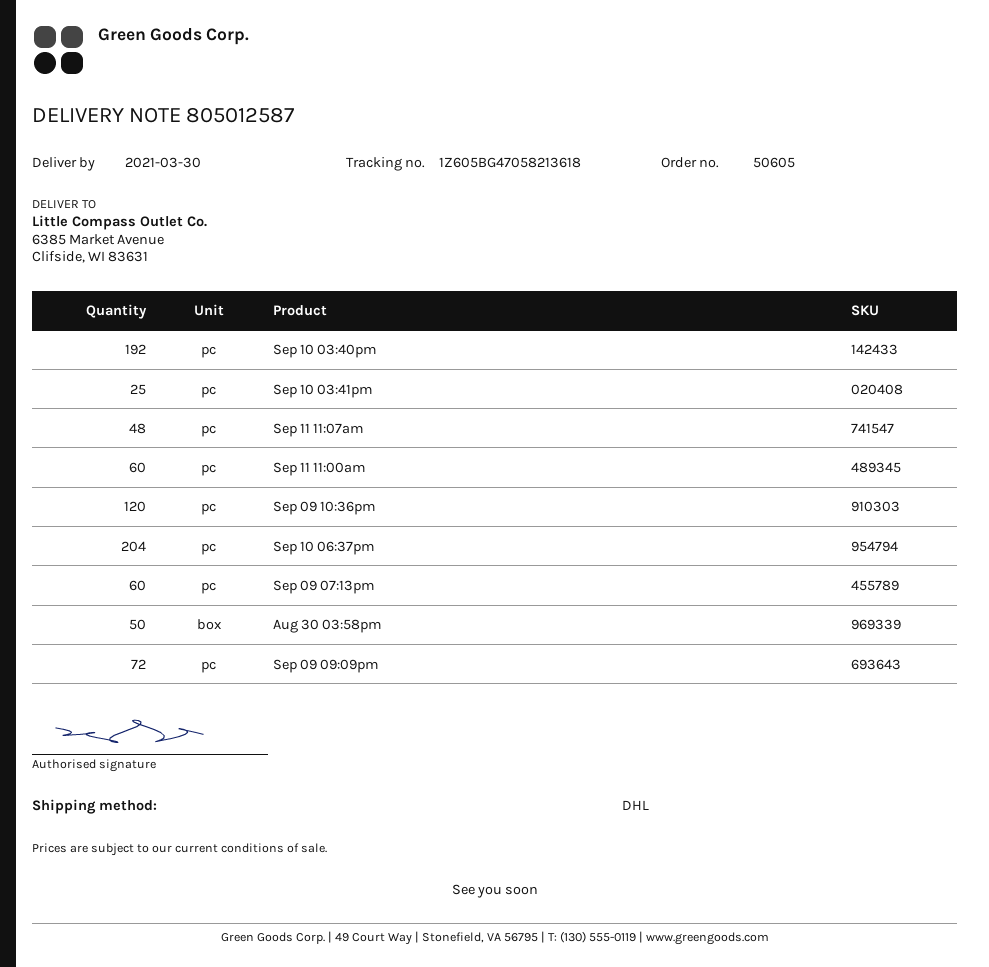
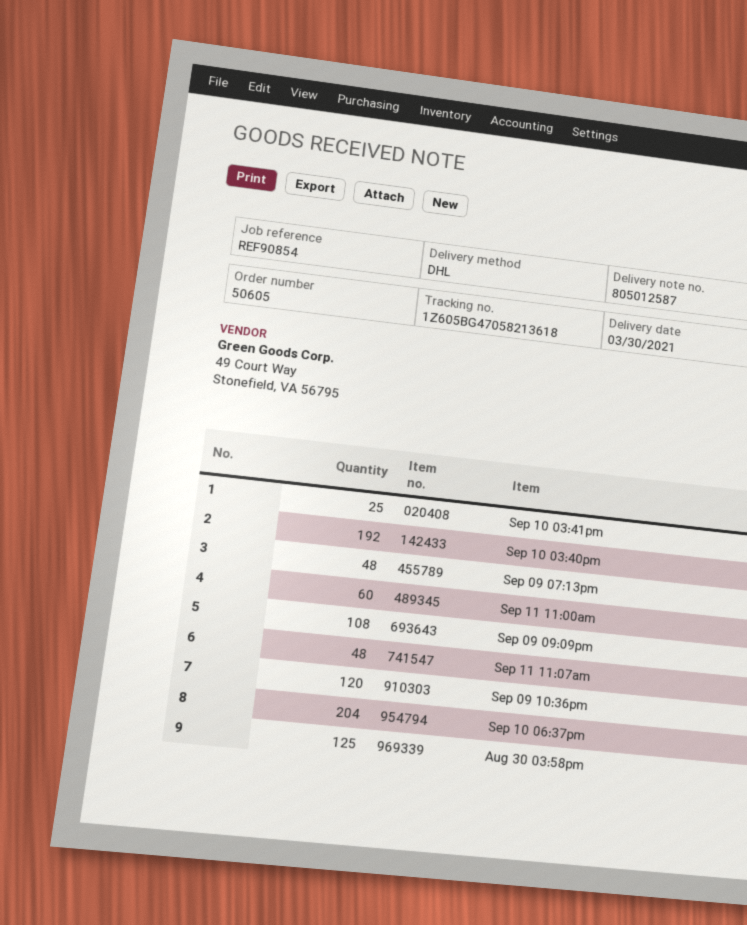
Sep 09 07:13pm: 60 -> 48
Aug 30 03:58pm: 50 -> 125
Sep 09 09:09pm: 72 -> 108

